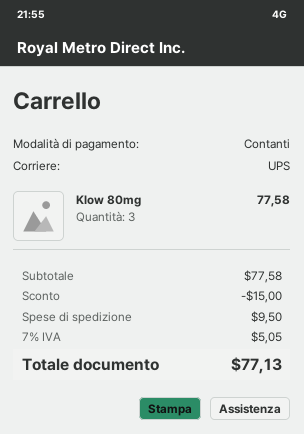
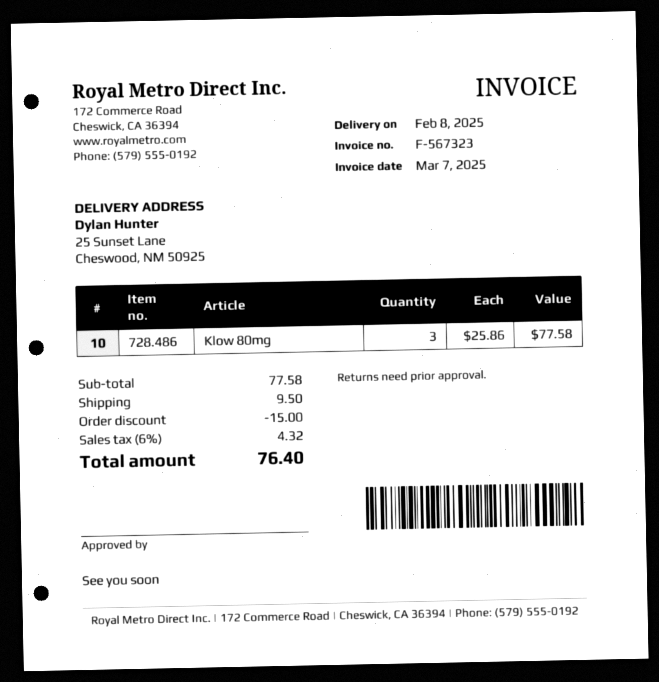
tax: 7% = 5.05 -> 6% = 4.32
total: 77.13 -> 76.40

